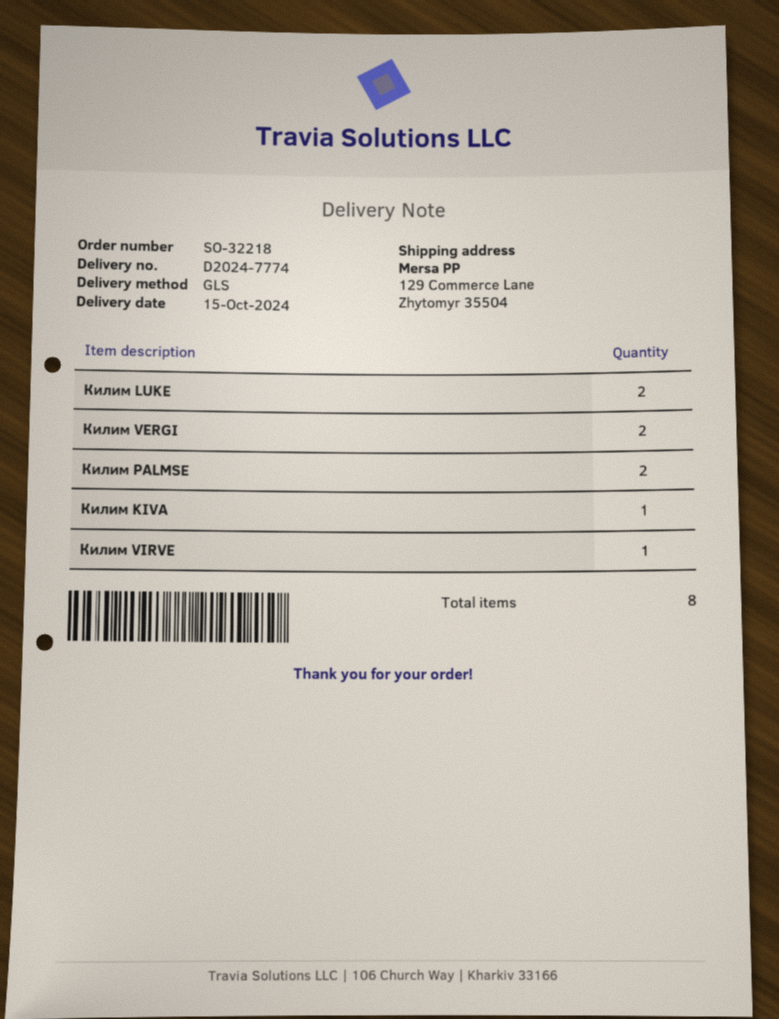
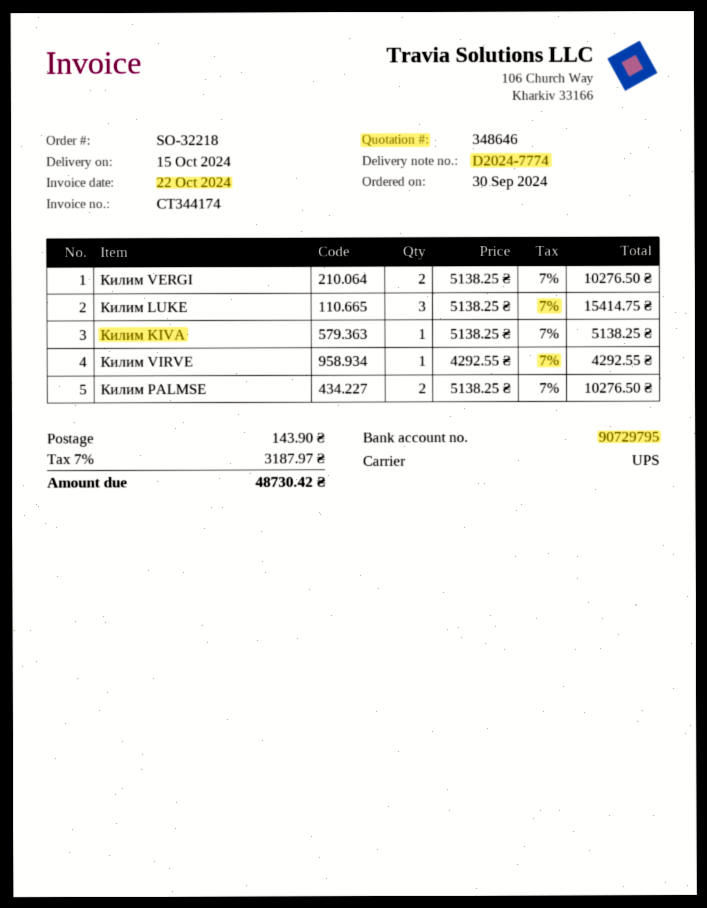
shipping method: GLS -> UPS
Килим LUKE: 2 -> 3

